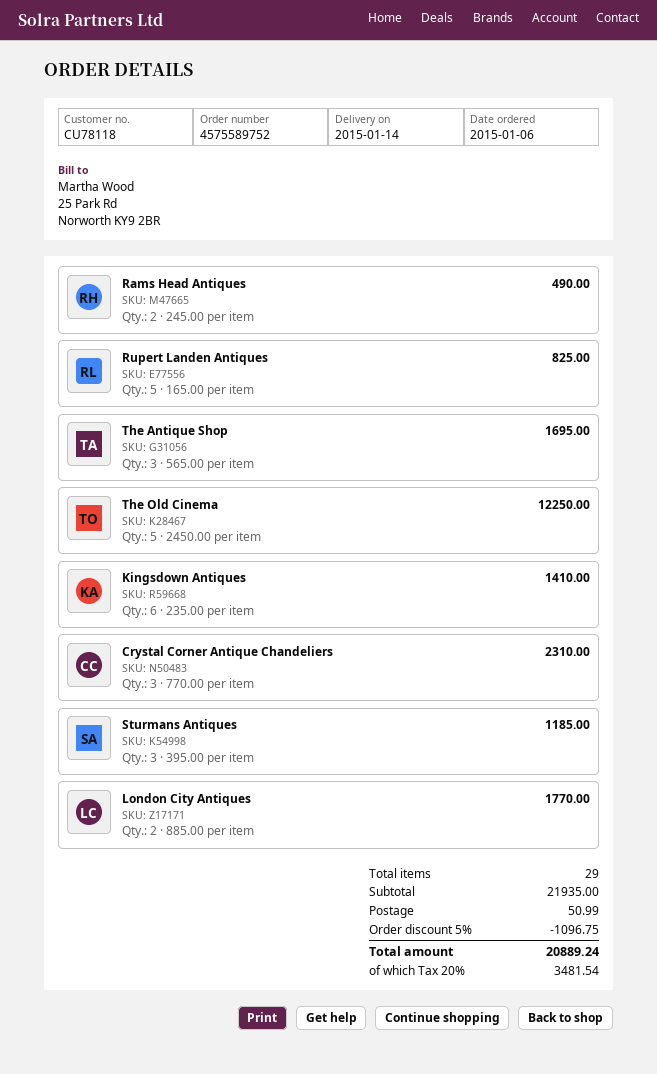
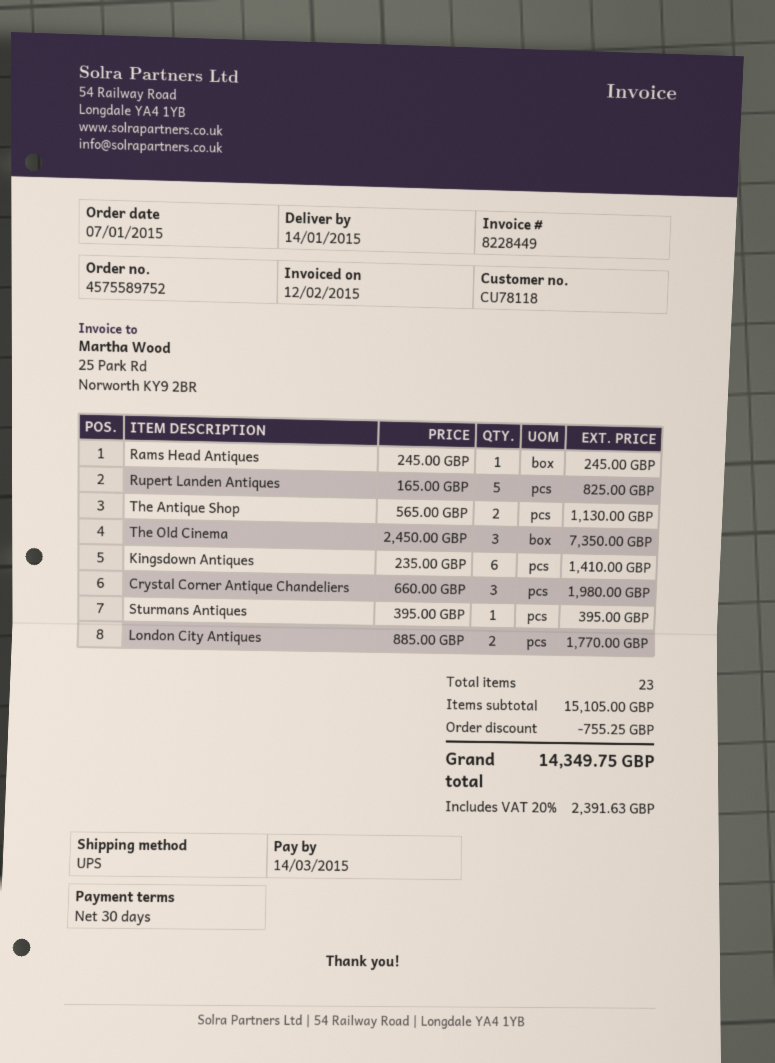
order date: 2015-01-06 -> 2015-01-07
Rams Head Antiques: 2 x 245.00 = 490.00 -> 1 x 245.00 = 245.00
The Antique Shop: 3 x 565.00 = 1695.00 -> 2 x 565.00 = 1130.00
The Old Cinema: 5 x 2450.00 = 12250.00 -> 3 x 2450.00 = 7350.00
Crystal Corner Antique Chandeliers: 3 x 770.00 = 2310.00 -> 3 x 660.00 = 1980.00
Sturmans Antiques: 3 x 395.00 = 1185.00 -> 1 x 395.00 = 395.00
total quantity: 29 -> 23
subtotal: 21935.00 -> 15105.00
discount: 1096.75 -> 755.25
shipping: 50.99 -> none
tax: 20% = 3481.54 -> 20% = 2391.63
total: 20889.24 -> 14349.75

